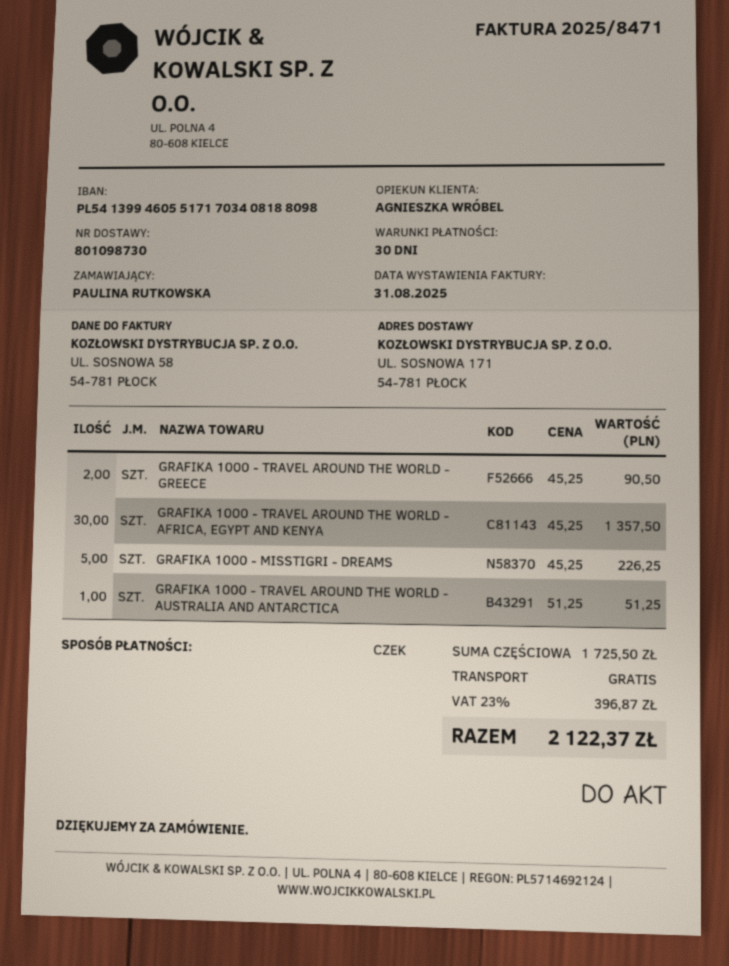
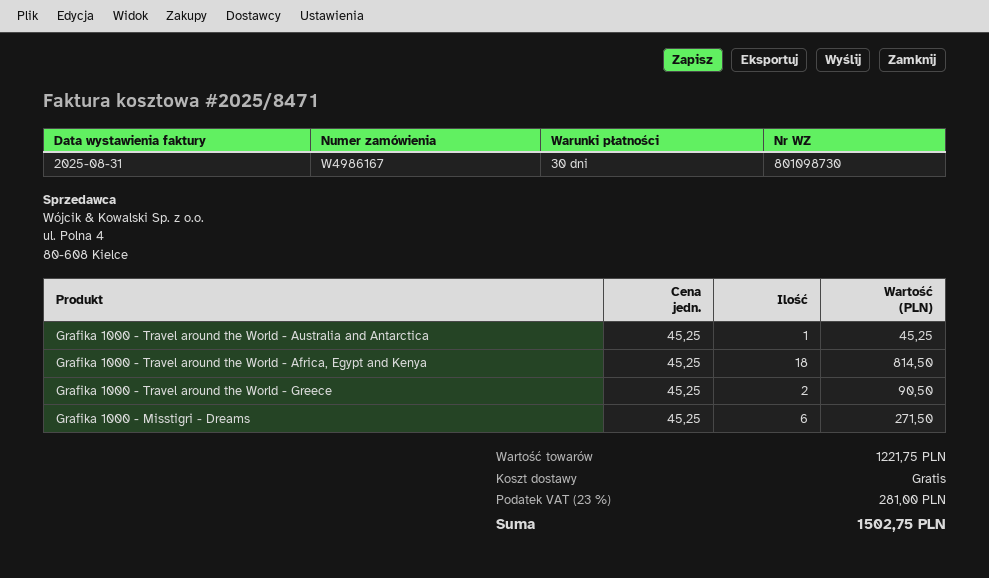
GRAFIKA 1000 - TRAVEL AROUND THE WORLD - AFRICA, EGYPT AND KENYA: 30 x 45.25 = 1357.50 -> 18 x 45.25 = 814.50
GRAFIKA 1000 - MISSTIGRI - DREAMS: 5 x 45.25 = 226.25 -> 6 x 45.25 = 271.50
GRAFIKA 1000 - TRAVEL AROUND THE WORLD - AUSTRALIA AND ANTARCTICA: 1 x 51.25 = 51.25 -> 1 x 45.25 = 45.25
subtotal: 1725.50 -> 1221.75
tax: 23% = 396.87 -> 23% = 281.00
total: 2122.37 -> 1502.75

